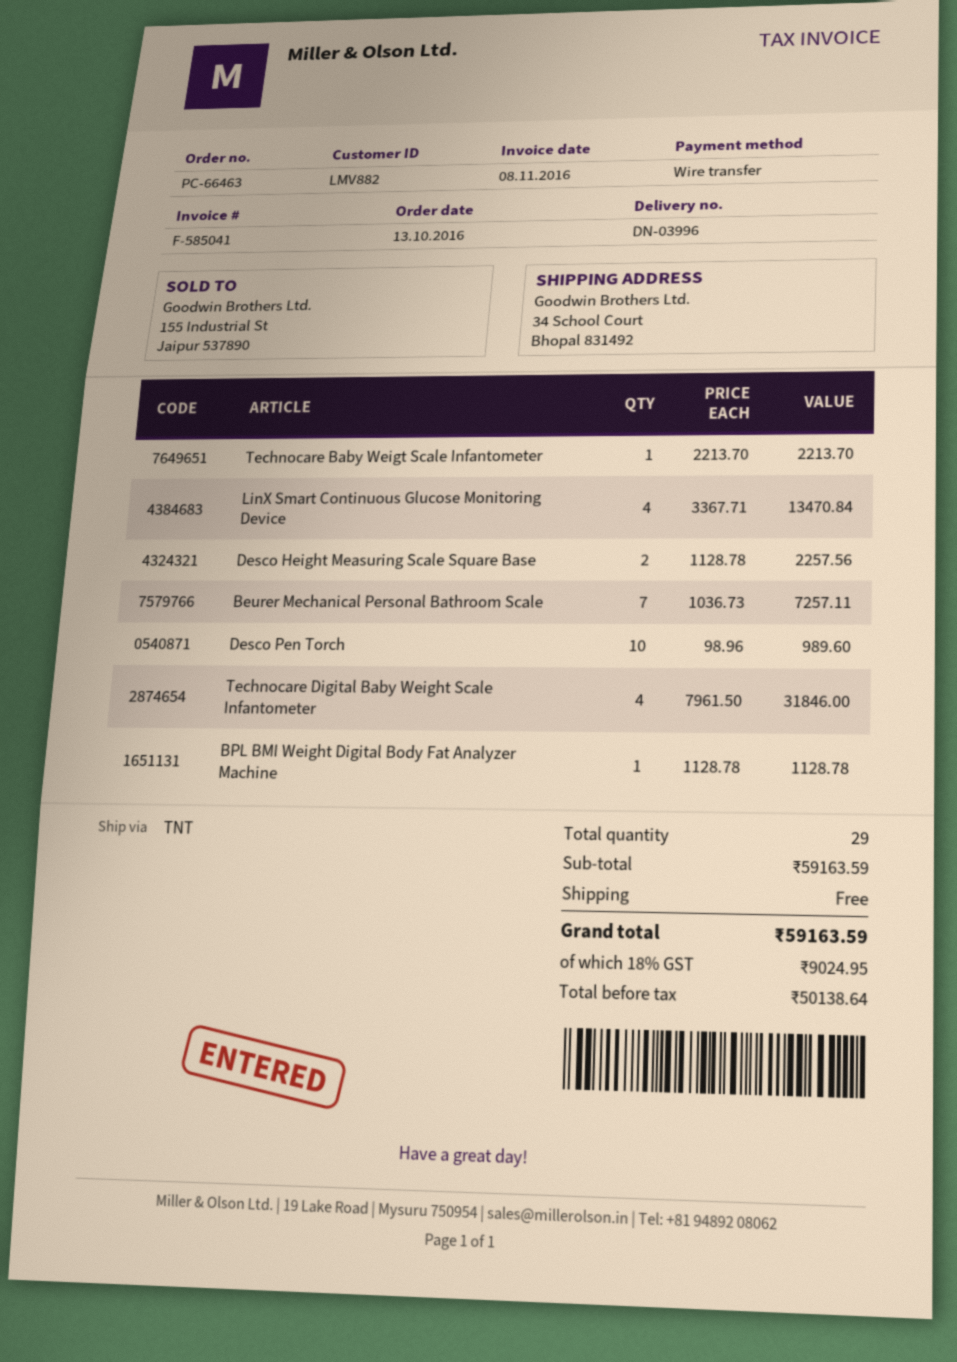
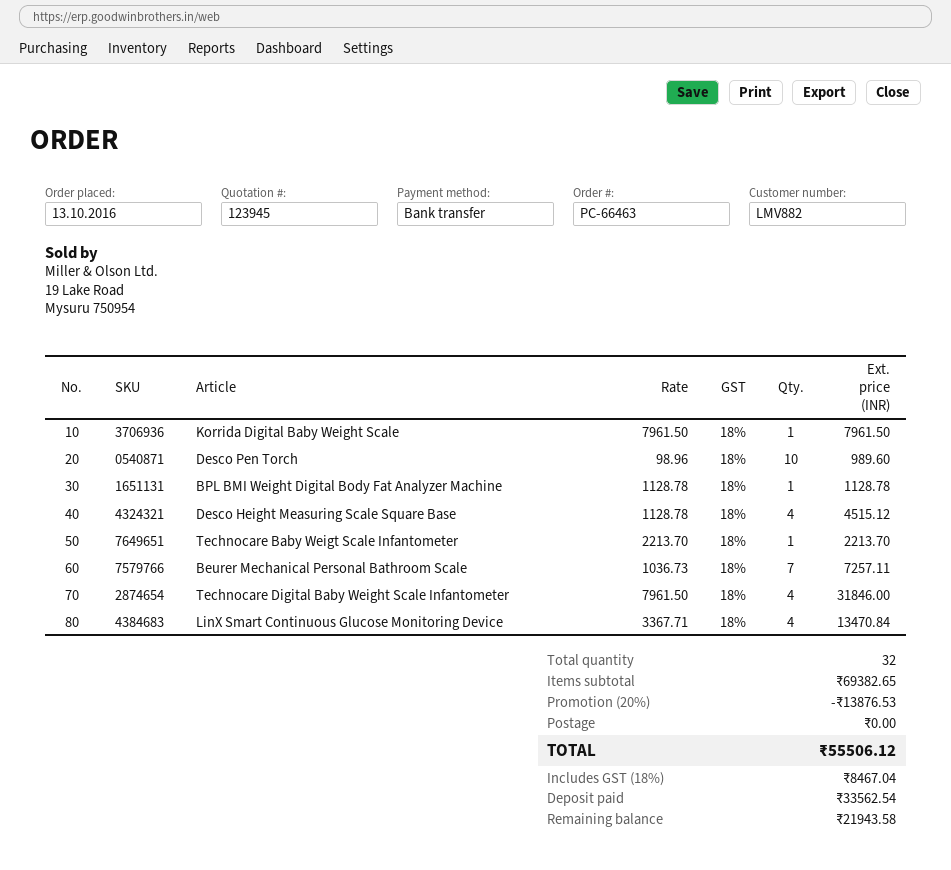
Desco Height Measuring Scale Square Base: 2 x 1128.78 = 2257.56 -> 4 x 1128.78 = 4515.12
Korrida Digital Baby Weight Scale: none -> 1 x 7961.50 = 7961.50
total quantity: 29 -> 32
subtotal: 59163.59 -> 69382.65
discount: none -> 20% = 13876.53
tax: 18% = 9024.95 -> 18% = 8467.04
total: 59163.59 -> 55506.12

